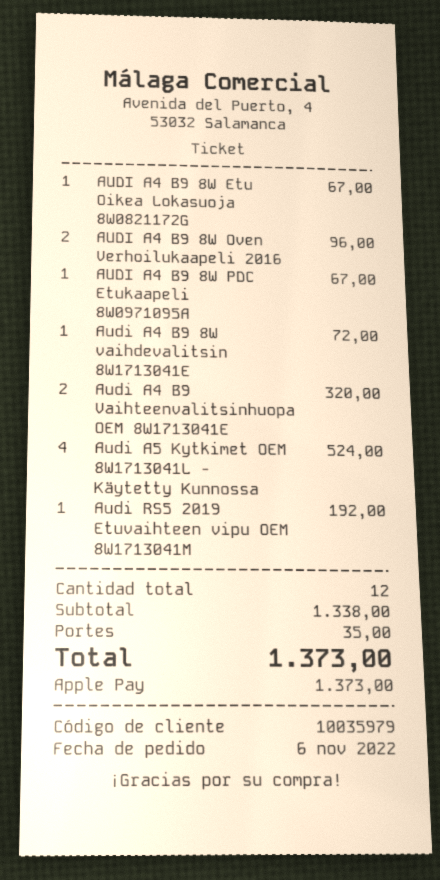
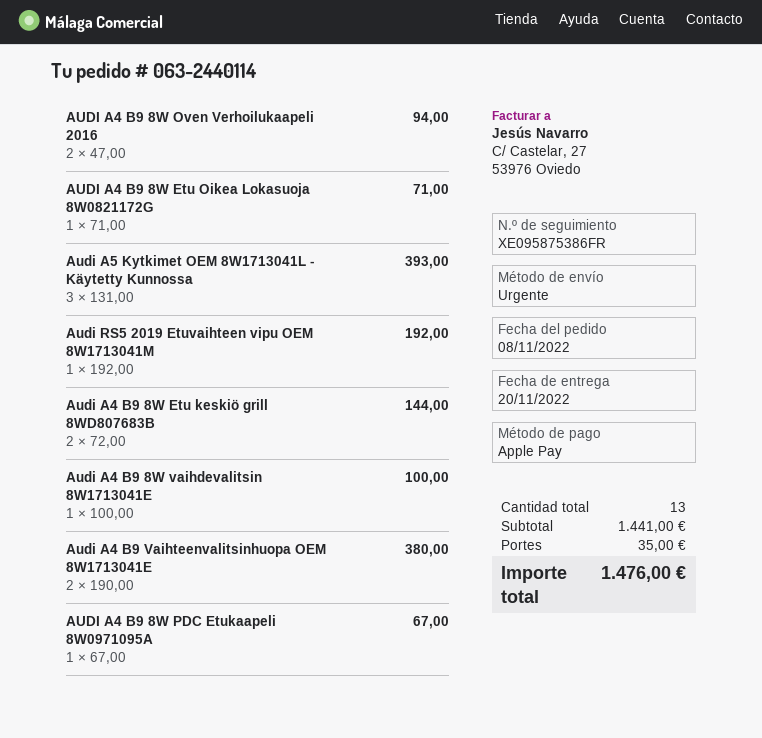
order date: 2022-11-06 -> 2022-11-08
AUDI A4 B9 8W Etu Oikea Lokasuoja 8W0821172G: 1 for 67.00 -> 1 for 71.00
AUDI A4 B9 8W Oven Verhoilukaapeli 2016: 2 for 96.00 -> 2 for 94.00
Audi A4 B9 8W vaihdevalitsin 8W1713041E: 1 for 72.00 -> 1 for 100.00
Audi A4 B9 Vaihteenvalitsinhuopa OEM 8W1713041E: 2 for 320.00 -> 2 for 380.00
Audi A5 Kytkimet OEM 8W1713041L - Käytetty Kunnossa: 4 for 524.00 -> 3 for 393.00
Audi A4 B9 8W Etu keskiö grill 8WD807683B: none -> 2 for 144.00
total quantity: 12 -> 13
subtotal: 1338.00 -> 1441.00
total: 1373.00 -> 1476.00

